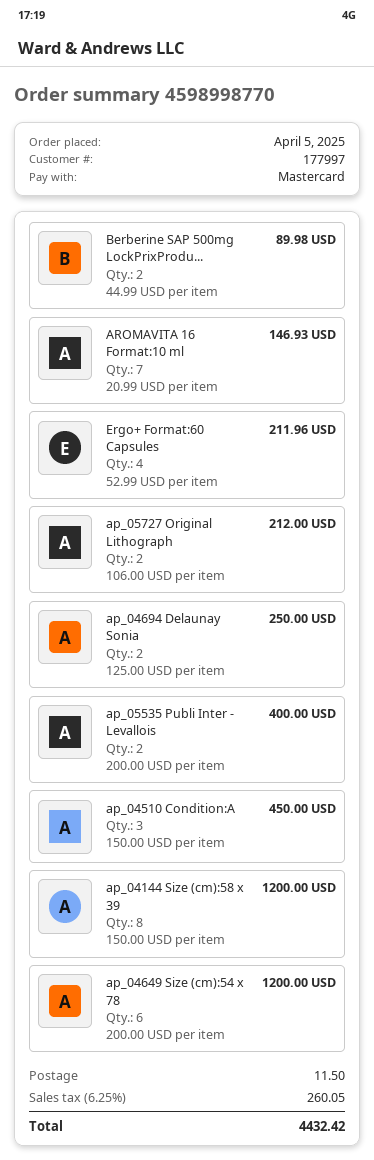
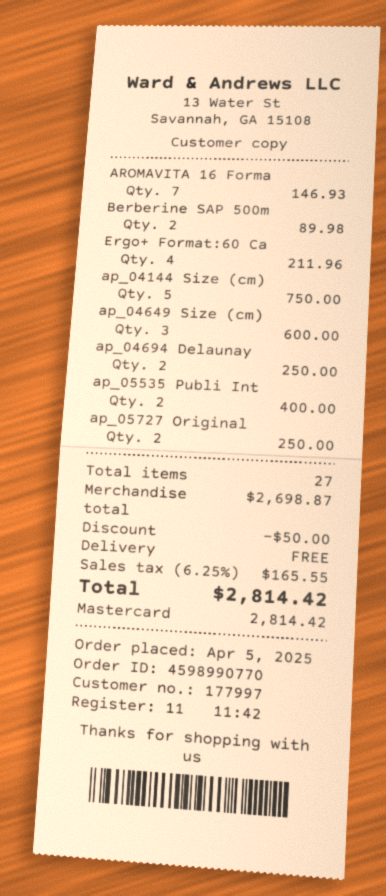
order number: 4598998770 -> 4598990770
ap_05727 Original Lithograph: 2 for 212.00 -> 2 for 250.00
ap_04510 Condition:A: 3 for 450.00 -> none
ap_04144 Size (cm):58 x 39: 8 for 1200.00 -> 5 for 750.00
ap_04649 Size (cm):54 x 78: 6 for 1200.00 -> 3 for 600.00
discount: none -> 50.00
shipping: 11.50 -> 0.00
tax: 6.25% = 260.05 -> 6.25% = 165.55
total: 4432.42 -> 2814.42

